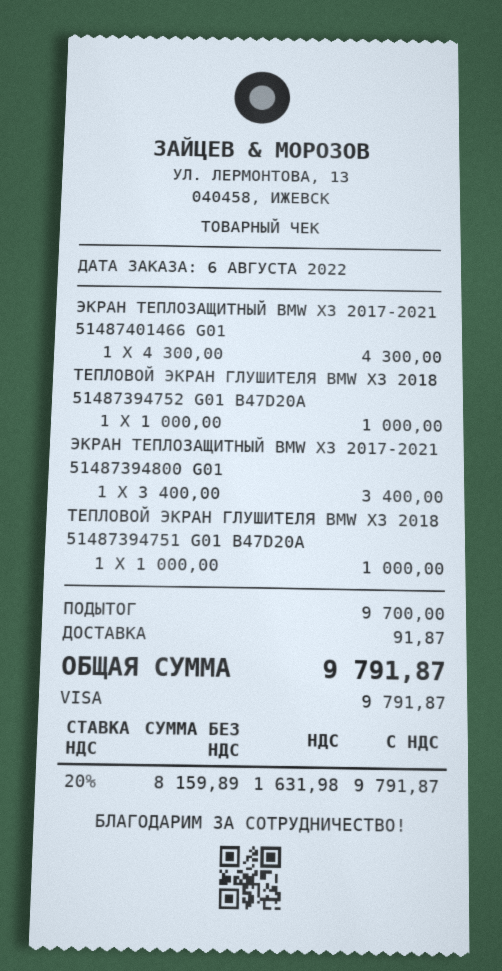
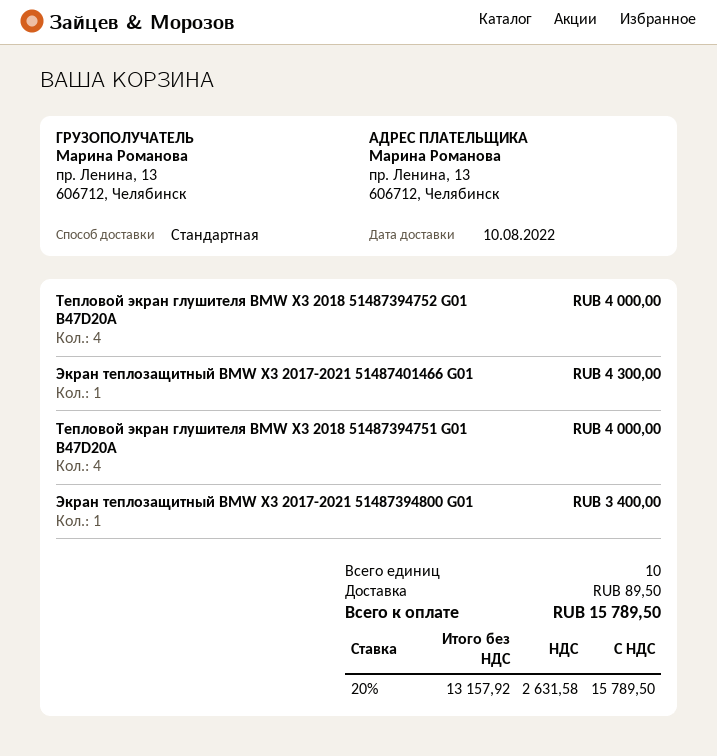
ТЕПЛОВОЙ ЭКРАН ГЛУШИТЕЛЯ BMW X3 2018 51487394752 G01 B47D20A: 1 for 1000.00 -> 4 for 4000.00
ТЕПЛОВОЙ ЭКРАН ГЛУШИТЕЛЯ BMW X3 2018 51487394751 G01 B47D20A: 1 for 1000.00 -> 4 for 4000.00
shipping: 91.87 -> 89.50
net: 8159.89 -> 13157.92
tax: 20% = 1631.98 -> 20% = 2631.58
total: 9791.87 -> 15789.50

